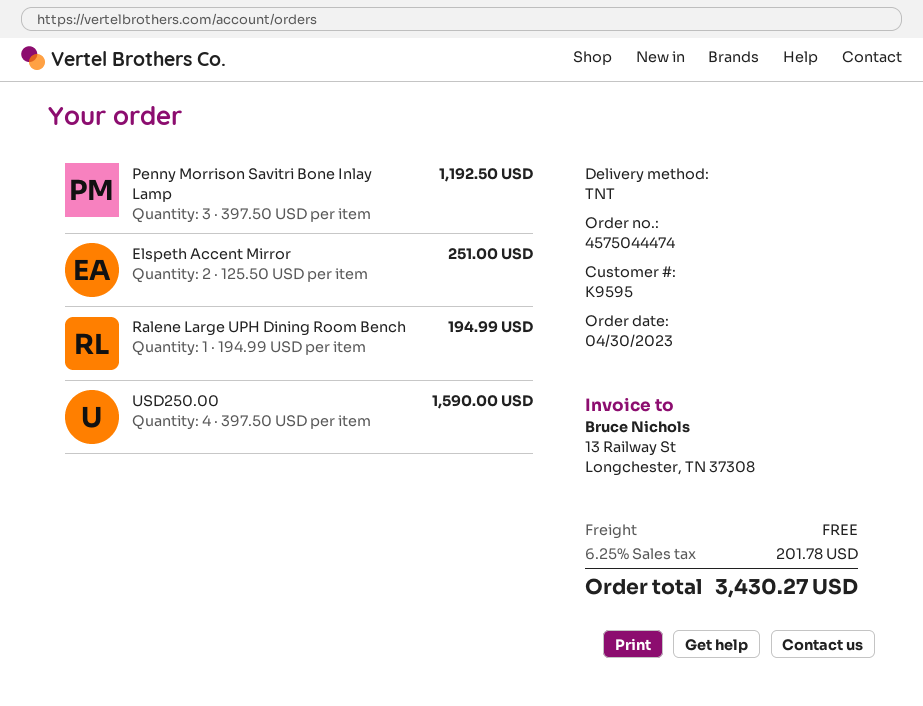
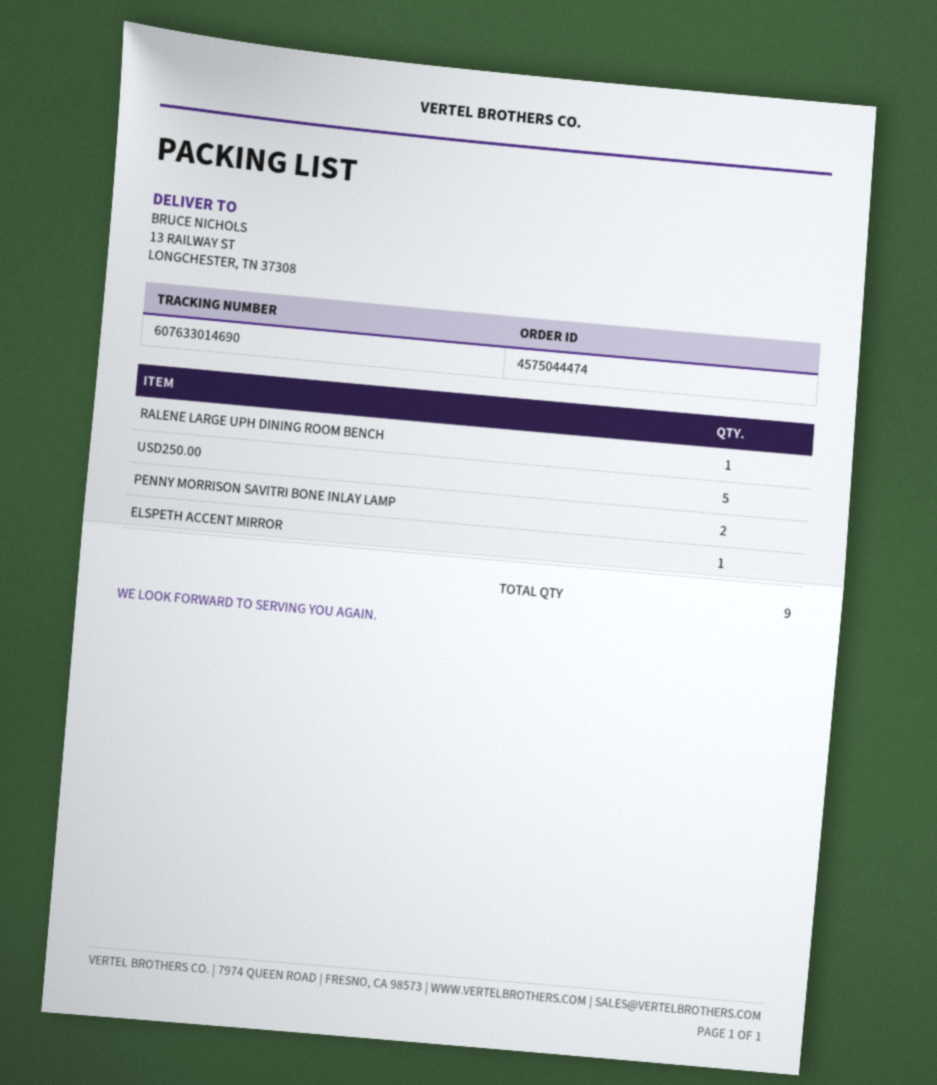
Penny Morrison Savitri Bone Inlay Lamp: 3 -> 2
Elspeth Accent Mirror: 2 -> 1
USD250.00: 4 -> 5

